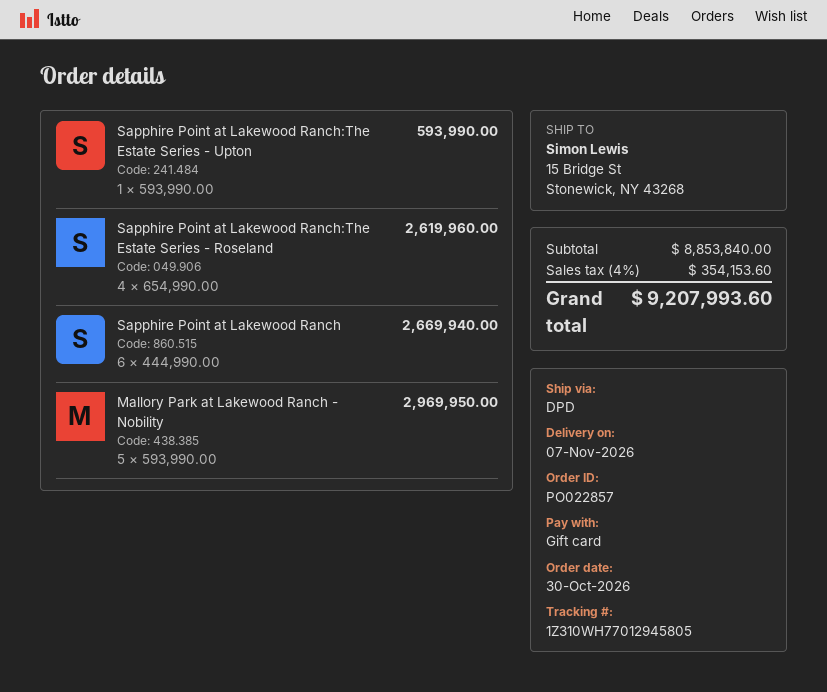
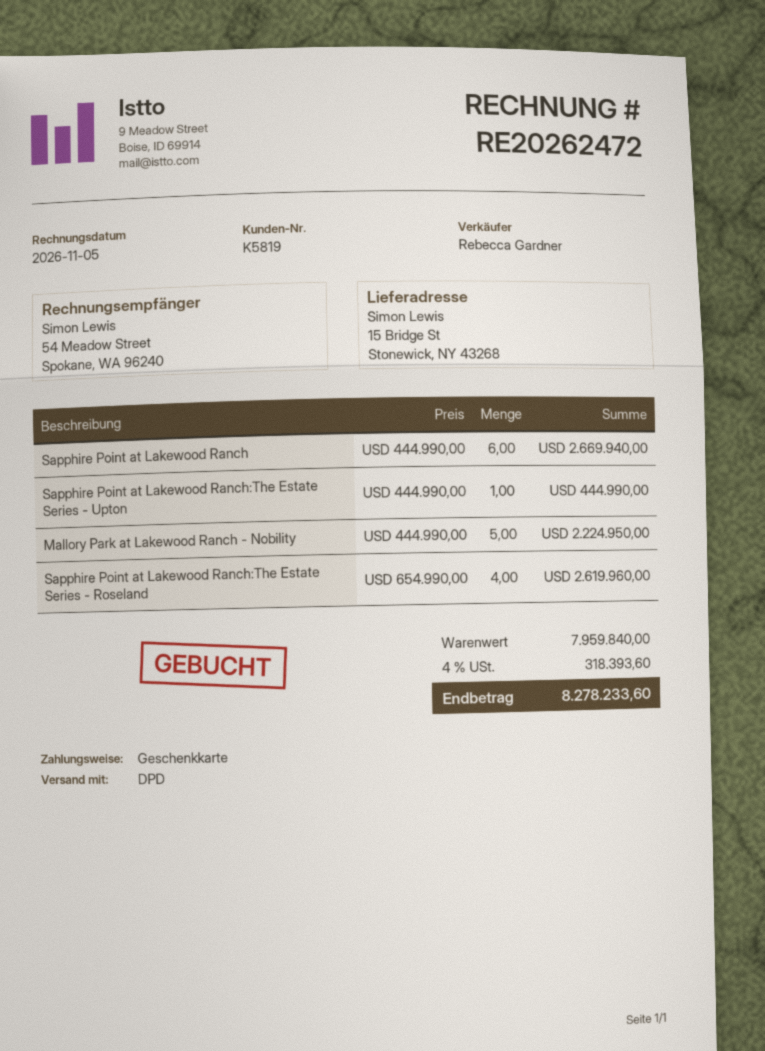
Sapphire Point at Lakewood Ranch:The Estate Series - Upton: 1 x 593990.00 = 593990.00 -> 1 x 444990.00 = 444990.00
Mallory Park at Lakewood Ranch - Nobility: 5 x 593990.00 = 2969950.00 -> 5 x 444990.00 = 2224950.00
subtotal: 8853840.00 -> 7959840.00
tax: 4% = 354153.60 -> 4% = 318393.60
total: 9207993.60 -> 8278233.60

